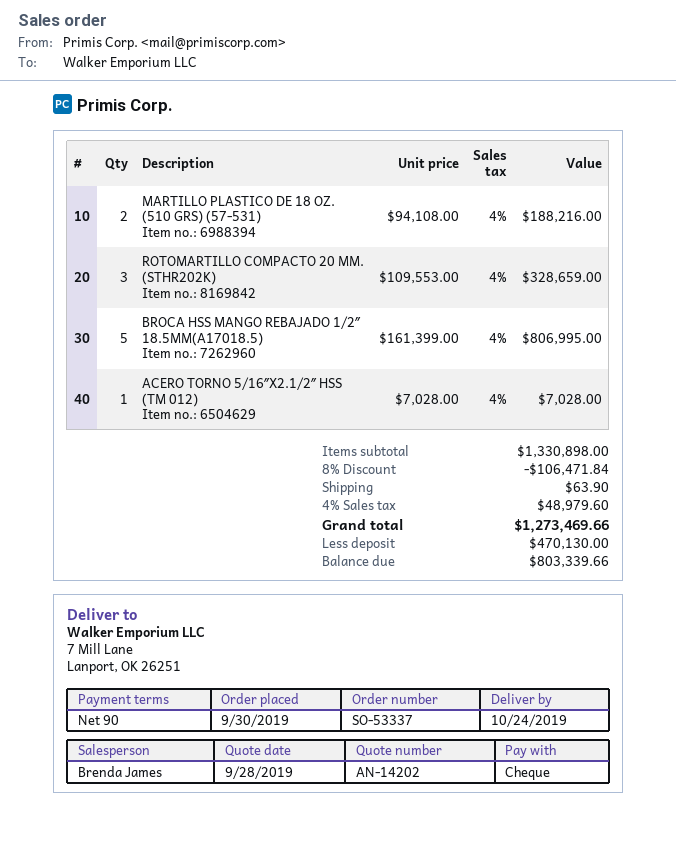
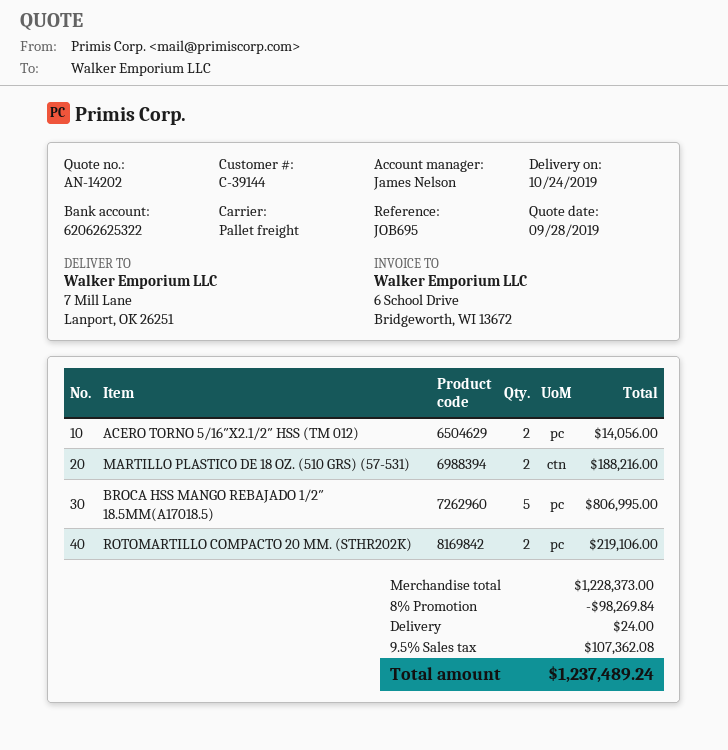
sales rep: Brenda James -> James Nelson
ROTOMARTILLO COMPACTO 20 MM. (STHR202K): 3 for 328659.00 -> 2 for 219106.00
ACERO TORNO 5/16″X2.1/2″ HSS (TM 012): 1 for 7028.00 -> 2 for 14056.00
subtotal: 1330898.00 -> 1228373.00
discount: 8% = 106471.84 -> 8% = 98269.84
shipping: 63.90 -> 24.00
tax: 4% = 48979.60 -> 9.5% = 107362.08
total: 1273469.66 -> 1237489.24

